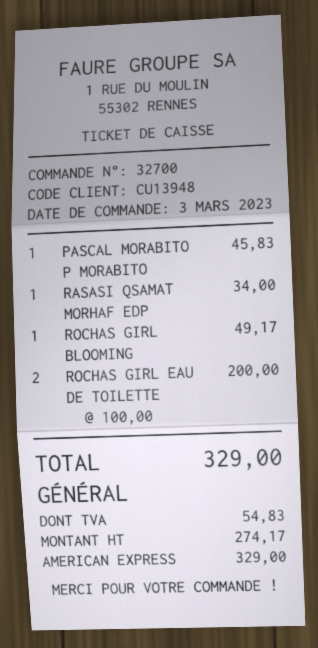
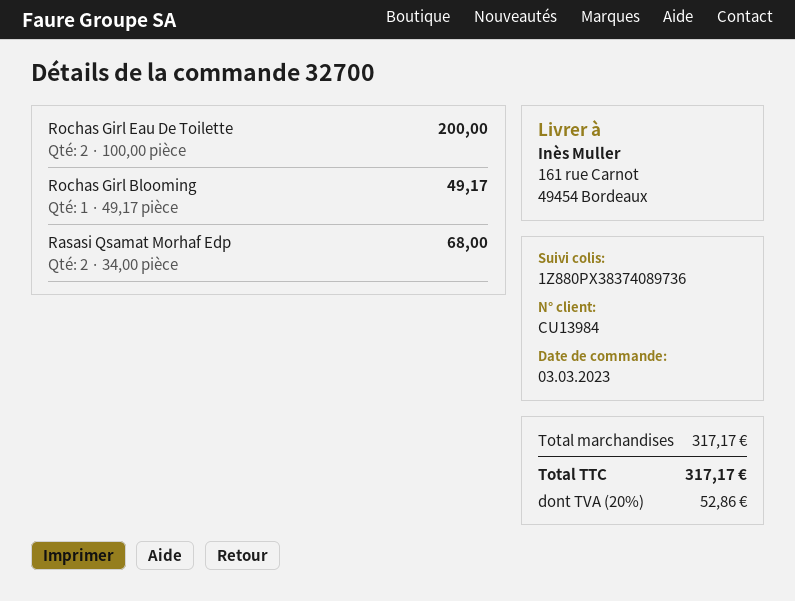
customer number: CU13948 -> CU13984
PASCAL MORABITO P MORABITO: 1 x 45.83 = 45.83 -> none
RASASI QSAMAT MORHAF EDP: 1 x 34.00 = 34.00 -> 2 x 34.00 = 68.00
tax: 54.83 -> 52.86
total: 329.00 -> 317.17

